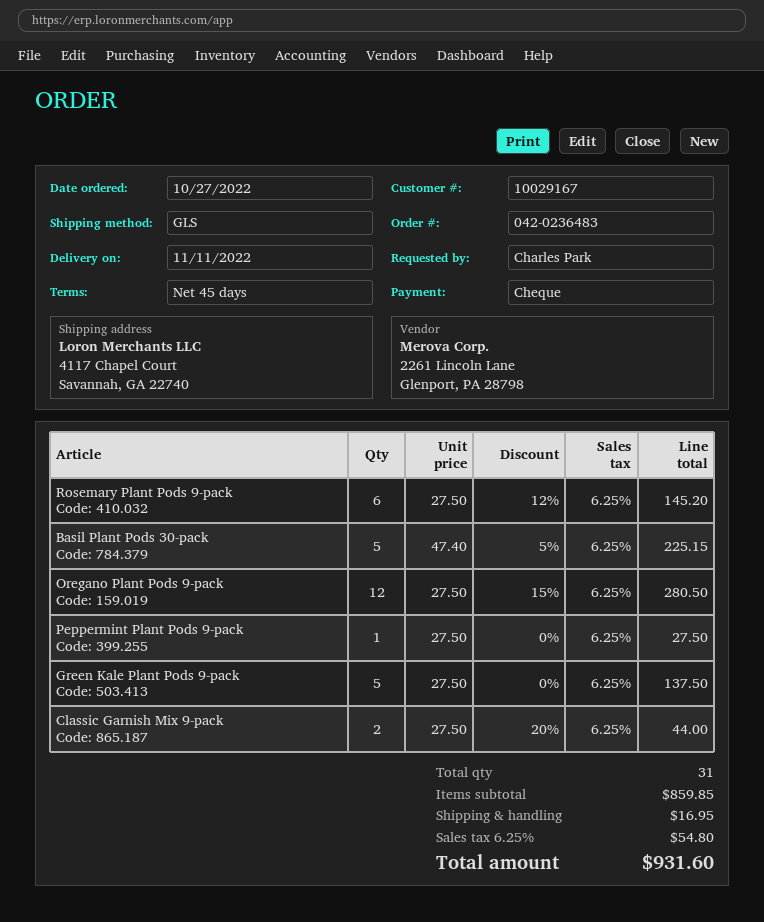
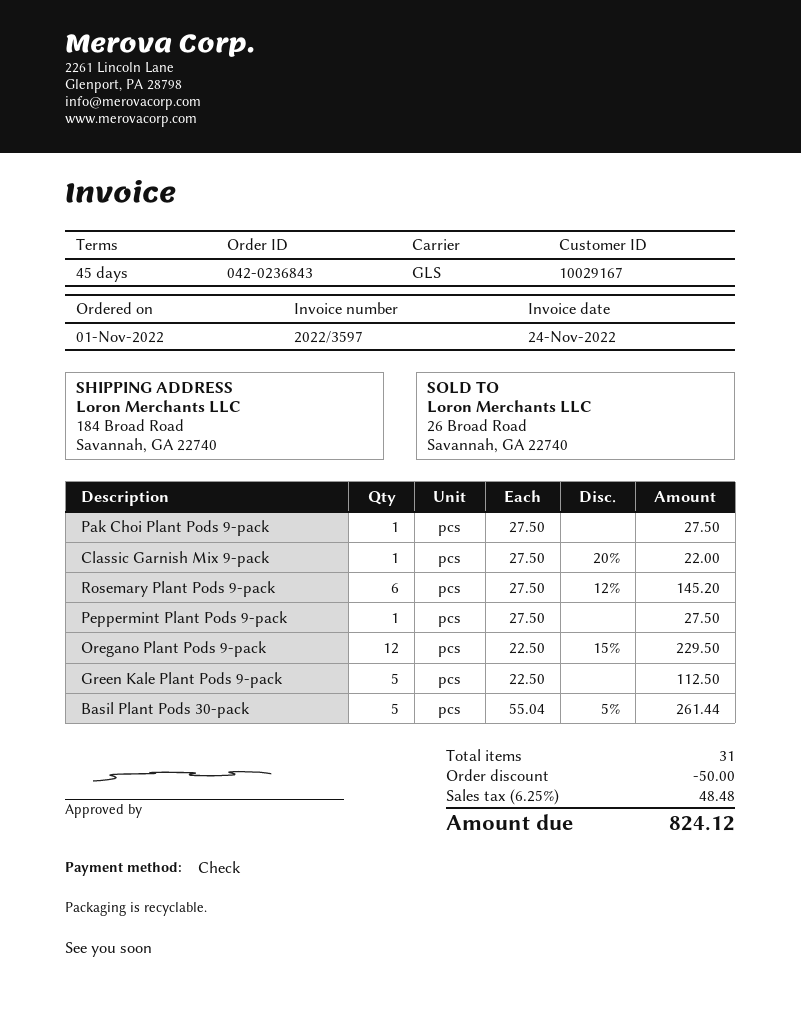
order number: 042-0236483 -> 042-0236843
order date: 2022-10-27 -> 2022-11-01
ship to: 4117 Chapel Court, Savannah, GA 22740 -> 184 Broad Road, Savannah, GA 22740
Basil Plant Pods 30-pack: 5 x 47.40 - 5% = 225.15 -> 5 x 55.04 - 5% = 261.44
Oregano Plant Pods 9-pack: 12 x 27.50 - 15% = 280.50 -> 12 x 22.50 - 15% = 229.50
Green Kale Plant Pods 9-pack: 5 x 27.50 = 137.50 -> 5 x 22.50 = 112.50
Classic Garnish Mix 9-pack: 2 x 27.50 - 20% = 44.00 -> 1 x 27.50 - 20% = 22.00
Pak Choi Plant Pods 9-pack: none -> 1 x 27.50 = 27.50
discount: none -> 50.00
shipping: 16.95 -> none
tax: 6.25% = 54.80 -> 6.25% = 48.48
total: 931.60 -> 824.12

